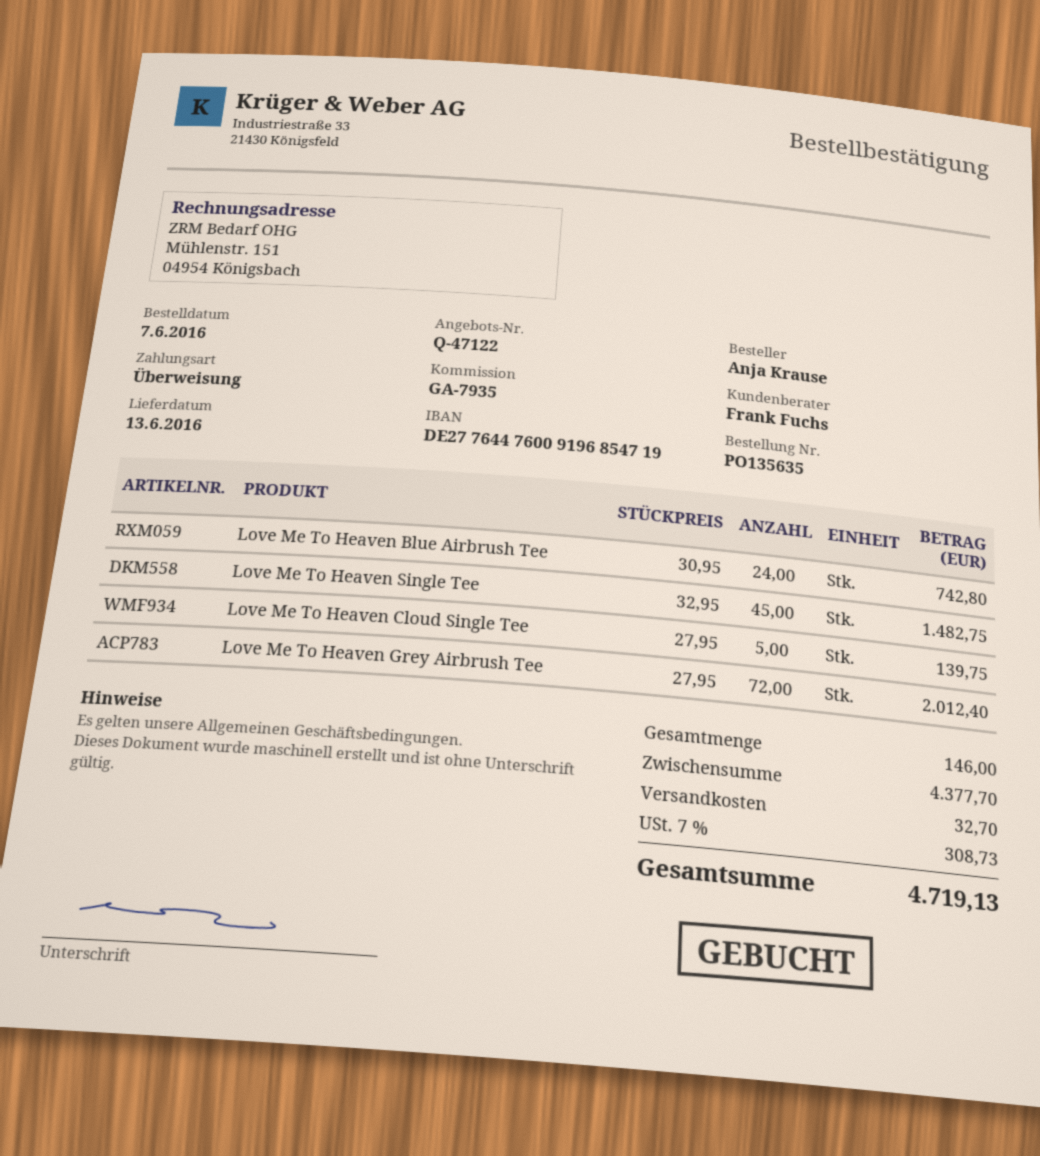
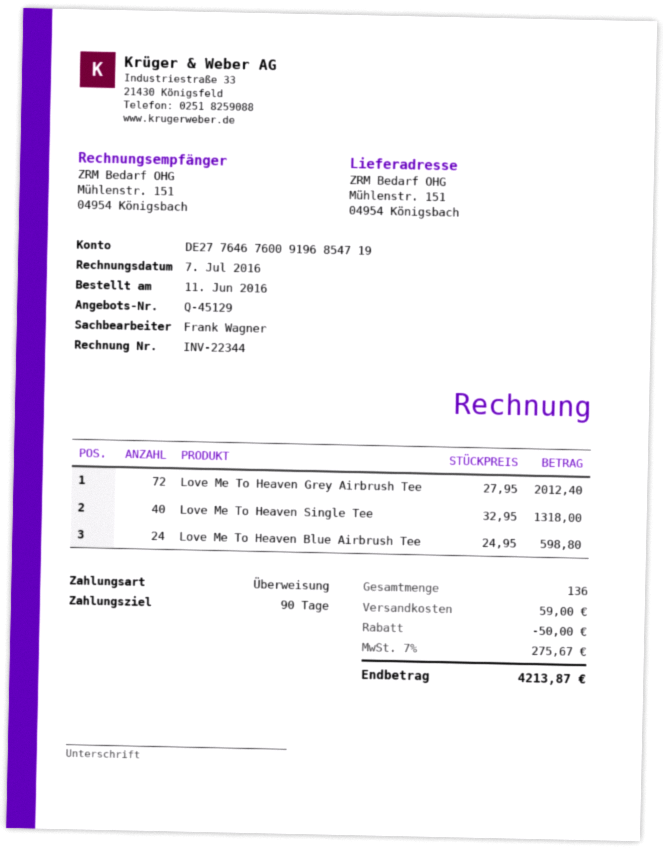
quote number: Q-47122 -> Q-45129
order date: 2016-06-07 -> 2016-06-11
sales rep: Frank Fuchs -> Frank Wagner
bank account: DE27764476009196854719 -> DE27764676009196854719
Love Me To Heaven Blue Airbrush Tee: 24 x 30.95 = 742.80 -> 24 x 24.95 = 598.80
Love Me To Heaven Single Tee: 45 x 32.95 = 1482.75 -> 40 x 32.95 = 1318.00
Love Me To Heaven Cloud Single Tee: 5 x 27.95 = 139.75 -> none
total quantity: 146 -> 136
discount: none -> 50.00
shipping: 32.70 -> 59.00
tax: 7% = 308.73 -> 7% = 275.67
total: 4719.13 -> 4213.87

